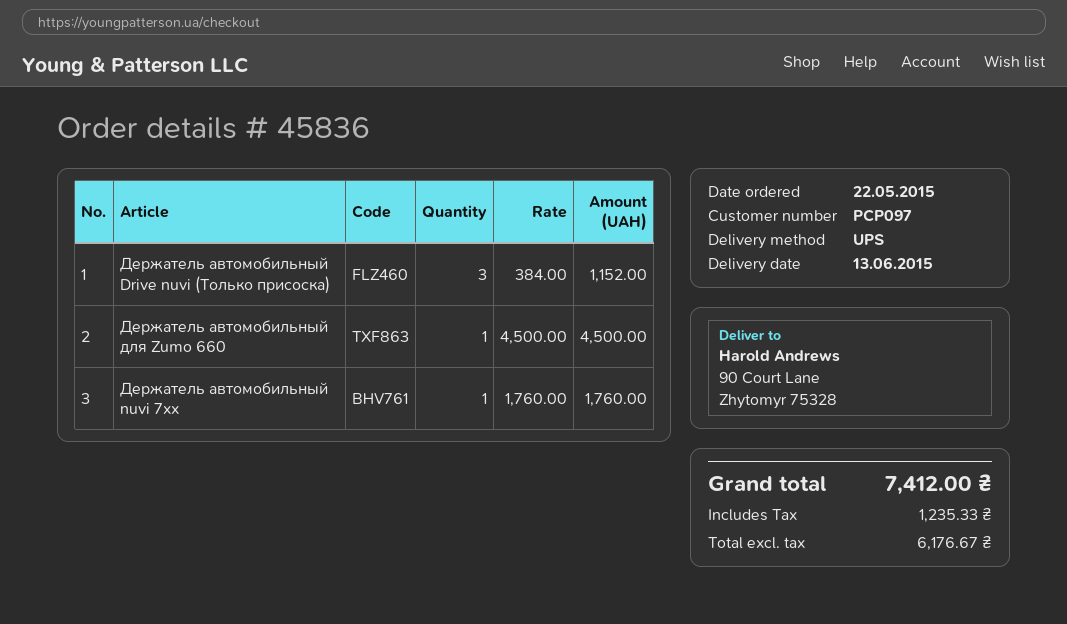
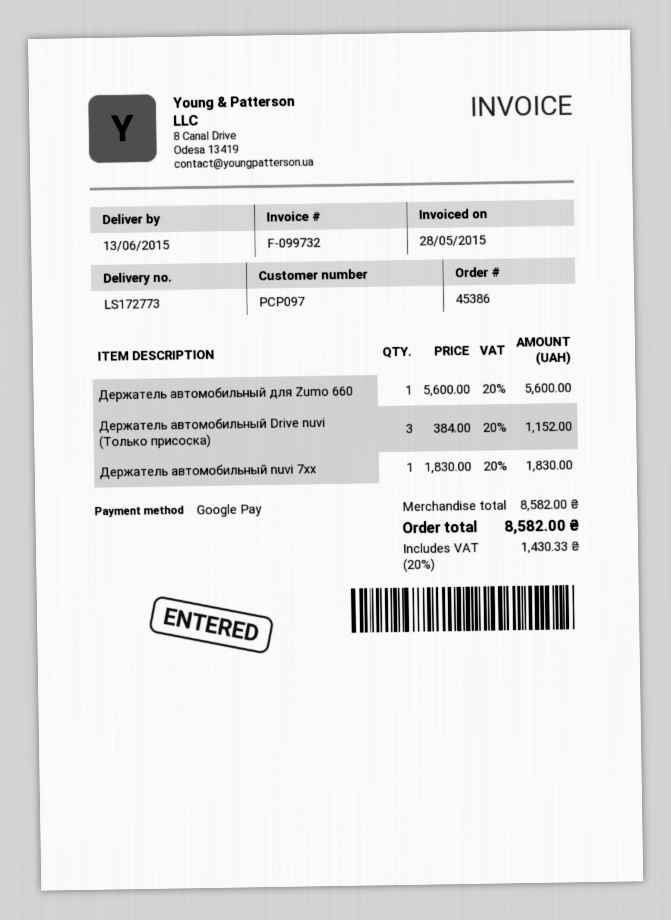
order number: 45836 -> 45386
Держатель автомобильный для Zumo 660: 1 x 4500.00 = 4500.00 -> 1 x 5600.00 = 5600.00
Держатель автомобильный nuvi 7xx: 1 x 1760.00 = 1760.00 -> 1 x 1830.00 = 1830.00
tax: 1235.33 -> 1430.33
total: 7412.00 -> 8582.00

